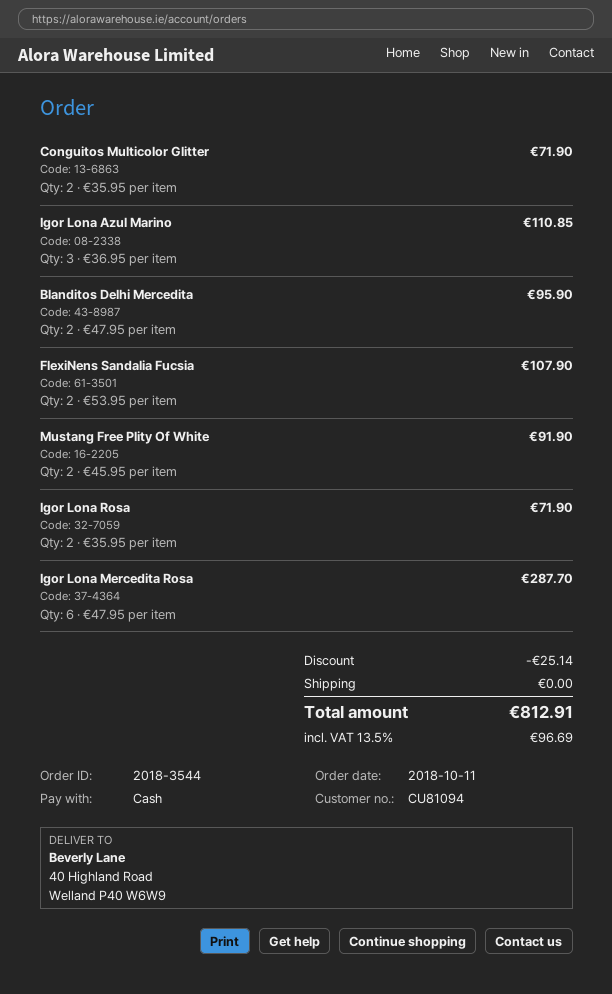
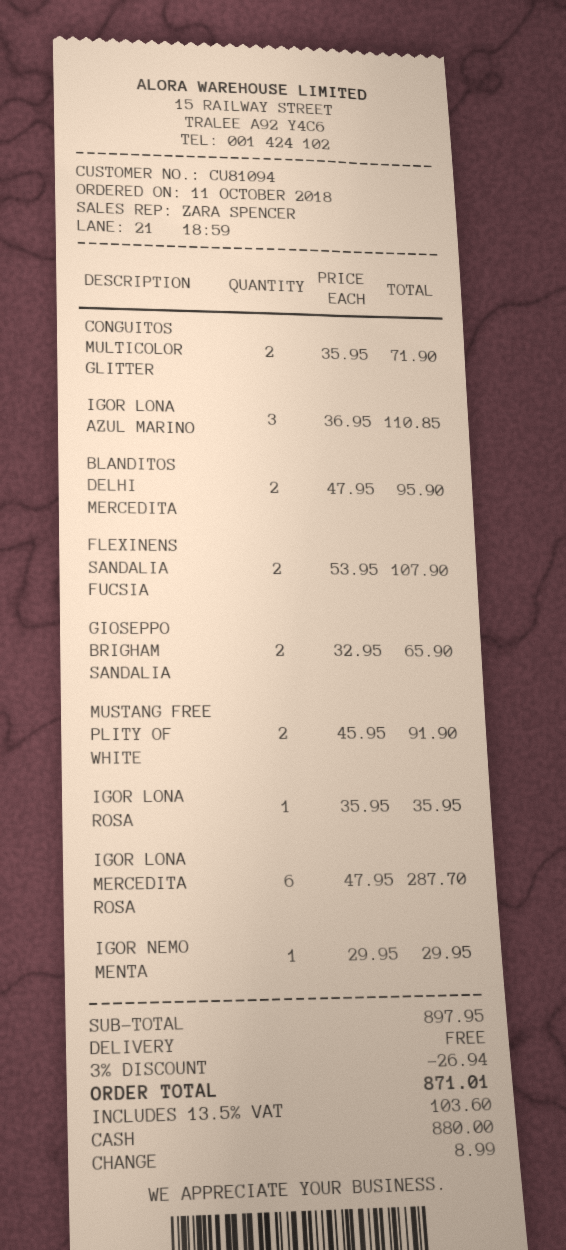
Igor Lona Rosa: 2 x 35.95 = 71.90 -> 1 x 35.95 = 35.95
GIOSEPPO BRIGHAM SANDALIA: none -> 2 x 32.95 = 65.90
IGOR NEMO MENTA: none -> 1 x 29.95 = 29.95
discount: 25.14 -> 26.94
tax: 13.5% = 96.69 -> 13.5% = 103.60
total: 812.91 -> 871.01

